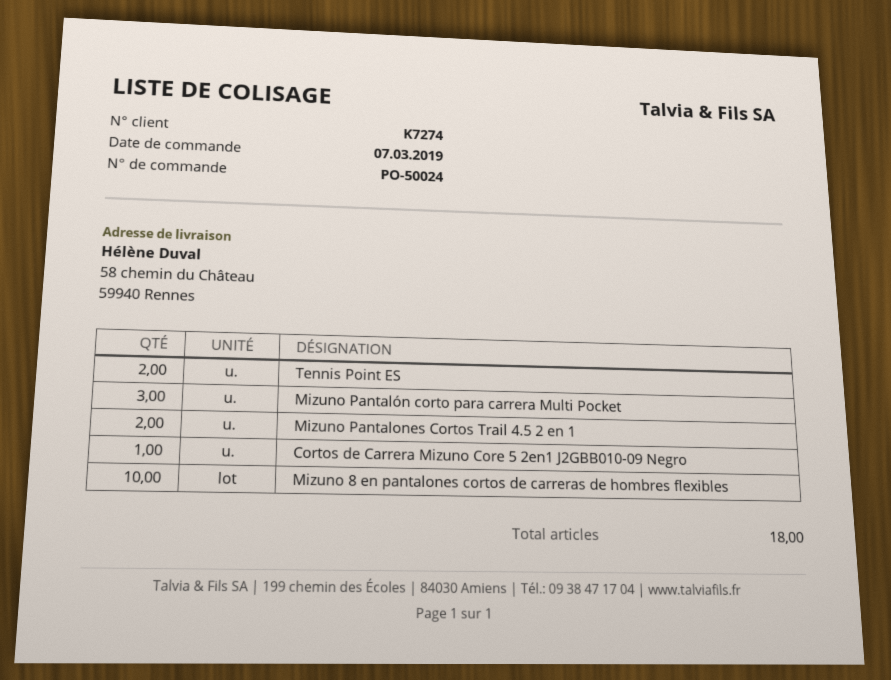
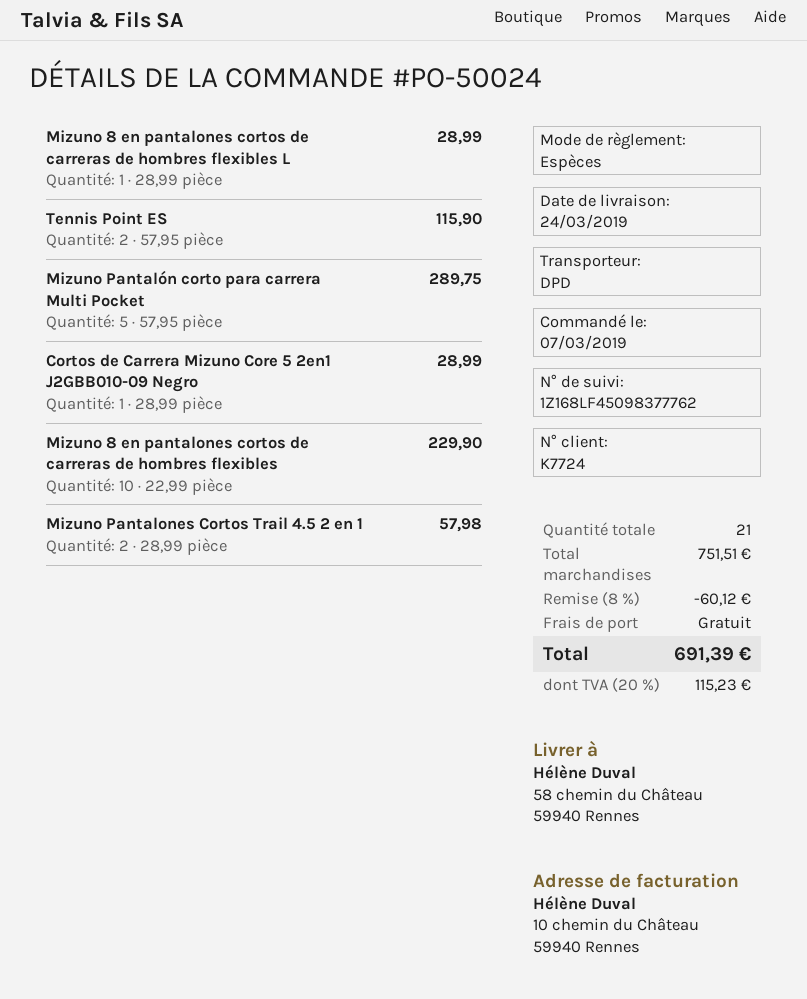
customer number: K7274 -> K7724
Mizuno Pantalón corto para carrera Multi Pocket: 3 -> 5
Mizuno 8 en pantalones cortos de carreras de hombres flexibles L: none -> 1
total quantity: 18 -> 21

